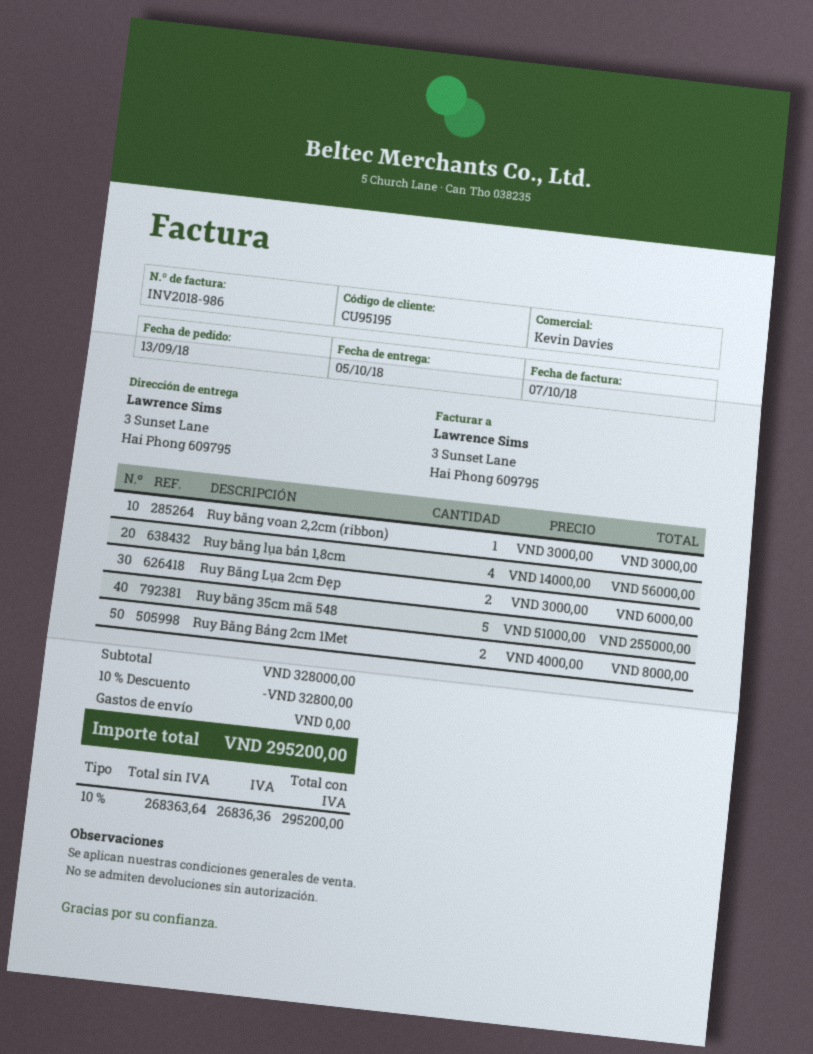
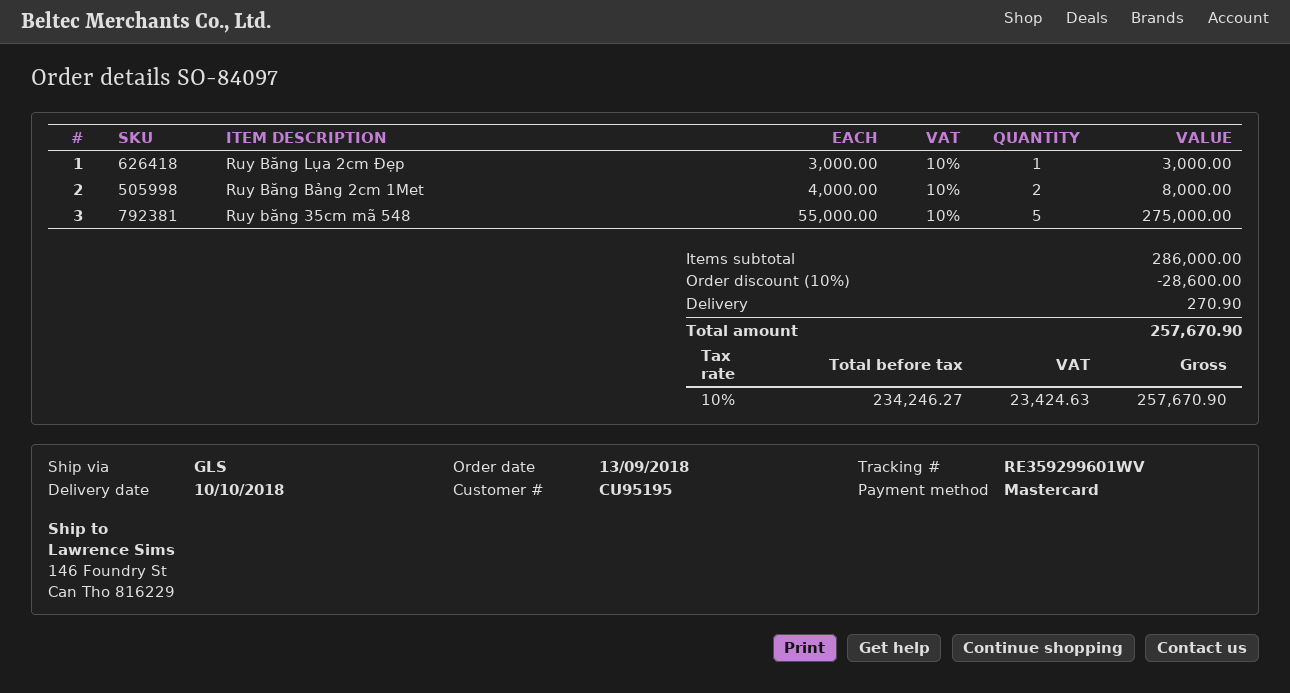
delivery date: 2018-10-05 -> 2018-10-10
ship to: 3 Sunset Lane, Hai Phong 609795 -> 146 Foundry St, Can Tho 816229
Ruy băng voan 2,2cm (ribbon): 1 x 3000.00 = 3000.00 -> none
Ruy băng lụa bản 1,8cm: 4 x 14000.00 = 56000.00 -> none
Ruy Băng Lụa 2cm Đẹp: 2 x 3000.00 = 6000.00 -> 1 x 3000.00 = 3000.00
Ruy băng 35cm mã 548: 5 x 51000.00 = 255000.00 -> 5 x 55000.00 = 275000.00
subtotal: 328000.00 -> 286000.00
discount: 10% = 32800.00 -> 10% = 28600.00
shipping: 0.00 -> 270.90
net: 268363.64 -> 234246.27
tax: 10% = 26836.36 -> 10% = 23424.63
total: 295200.00 -> 257670.90

